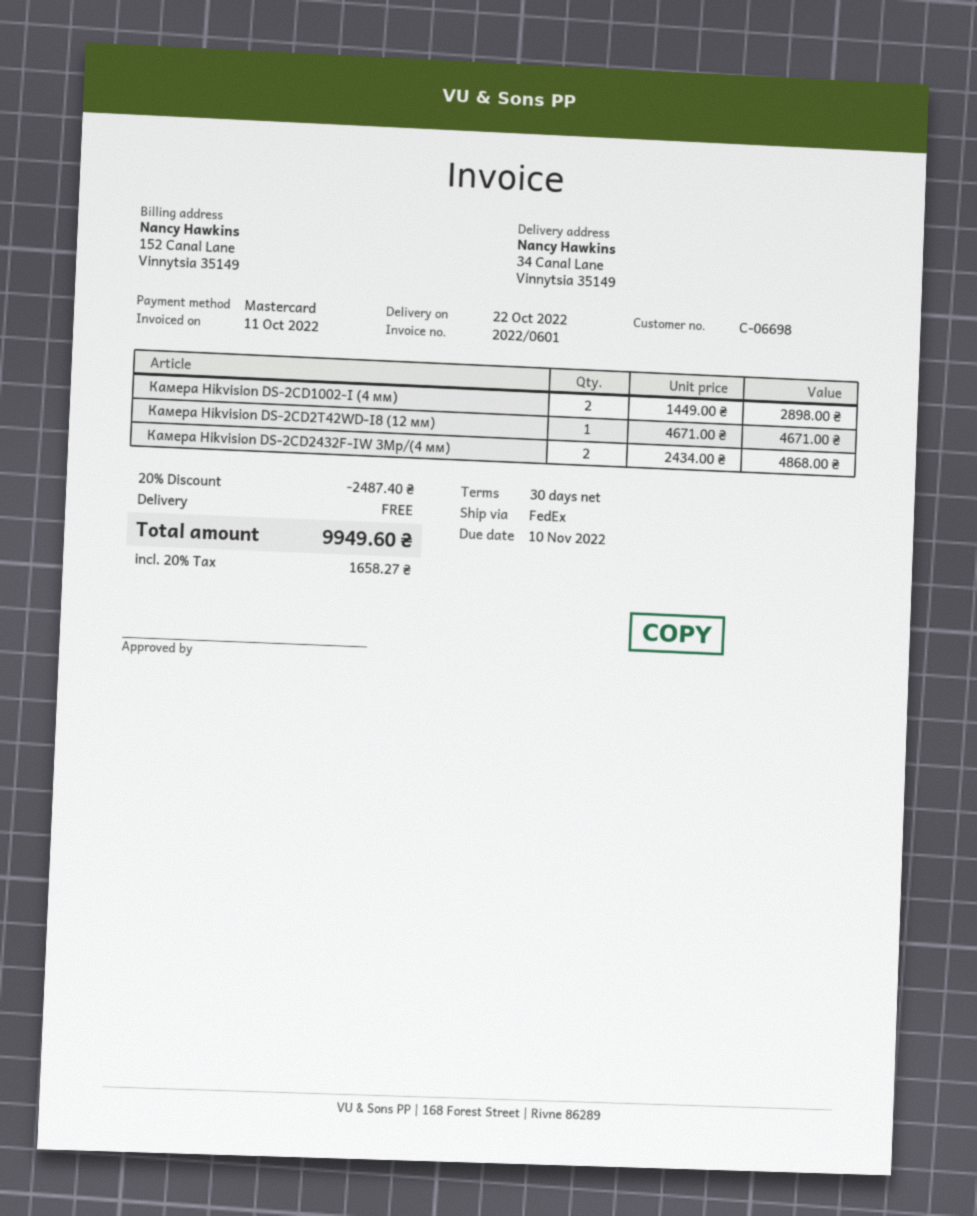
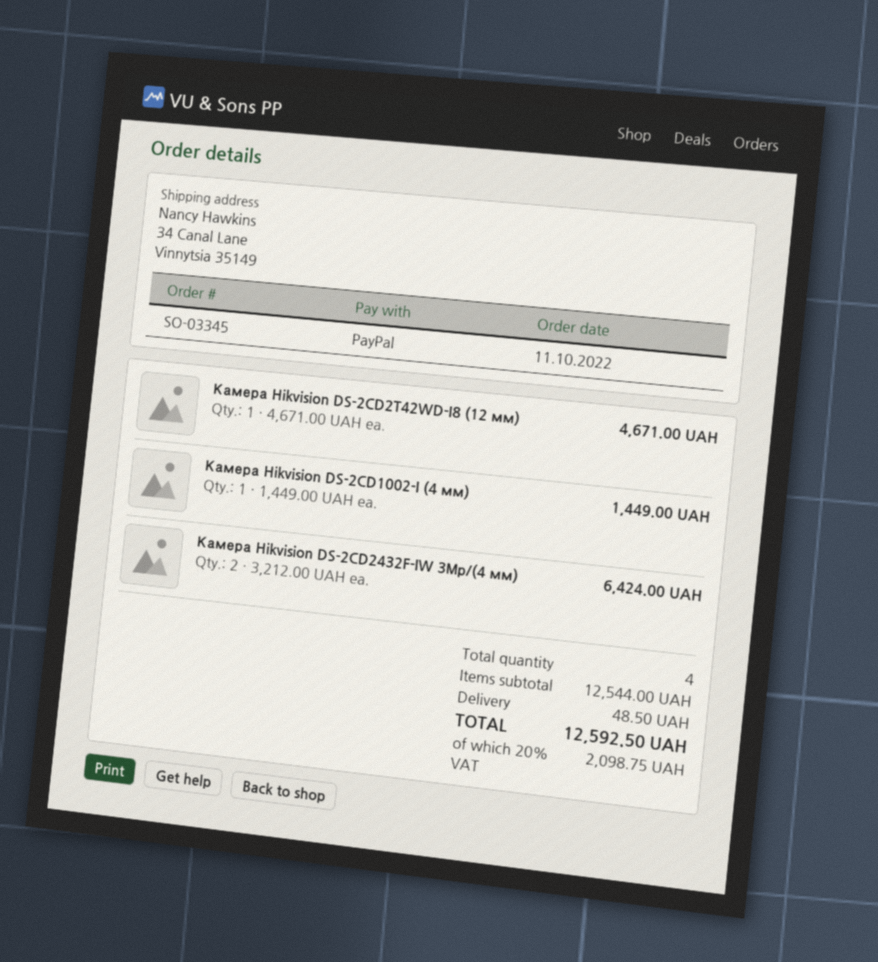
payment method: Mastercard -> PayPal
Камера Hikvision DS-2CD1002-I (4 мм): 2 x 1449.00 = 2898.00 -> 1 x 1449.00 = 1449.00
Камера Hikvision DS-2CD2432F-IW 3Мр/(4 мм): 2 x 2434.00 = 4868.00 -> 2 x 3212.00 = 6424.00
discount: 20% = 2487.40 -> none
shipping: 0.00 -> 48.50
tax: 20% = 1658.27 -> 20% = 2098.75
total: 9949.60 -> 12592.50

